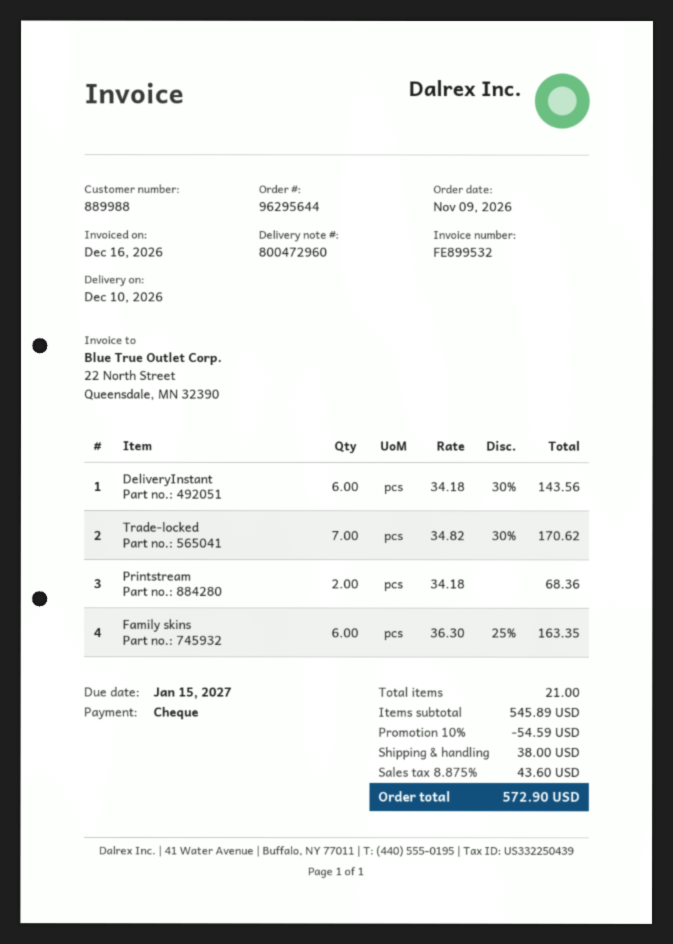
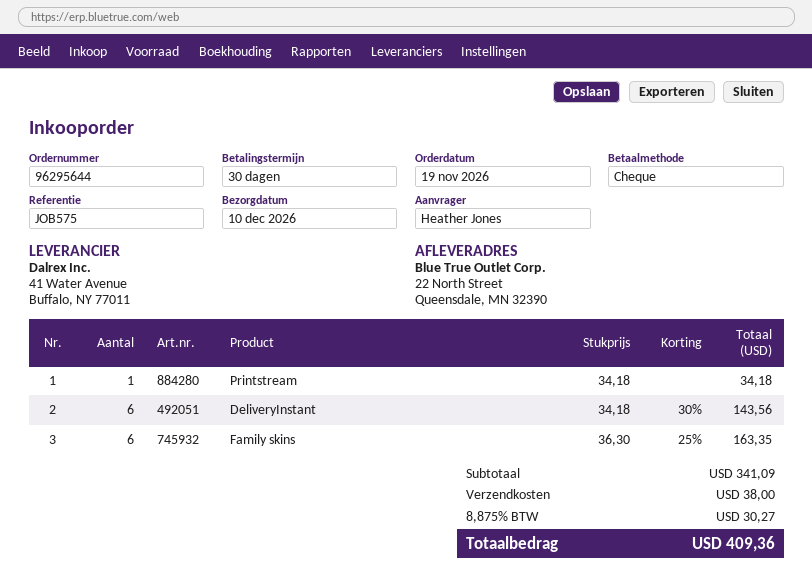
order date: 2026-11-09 -> 2026-11-19
Trade-locked: 7 x 34.82 - 30% = 170.62 -> none
Printstream: 2 x 34.18 = 68.36 -> 1 x 34.18 = 34.18
subtotal: 545.89 -> 341.09
discount: 10% = 54.59 -> none
tax: 8.875% = 43.60 -> 8.875% = 30.27
total: 572.90 -> 409.36

